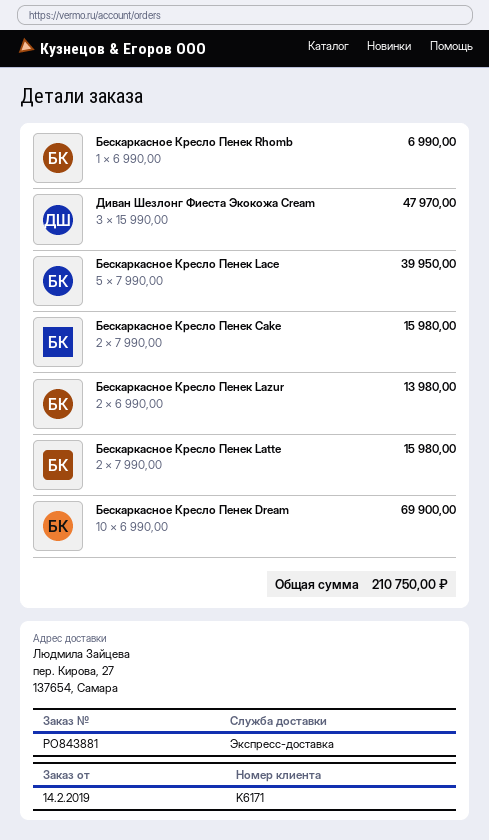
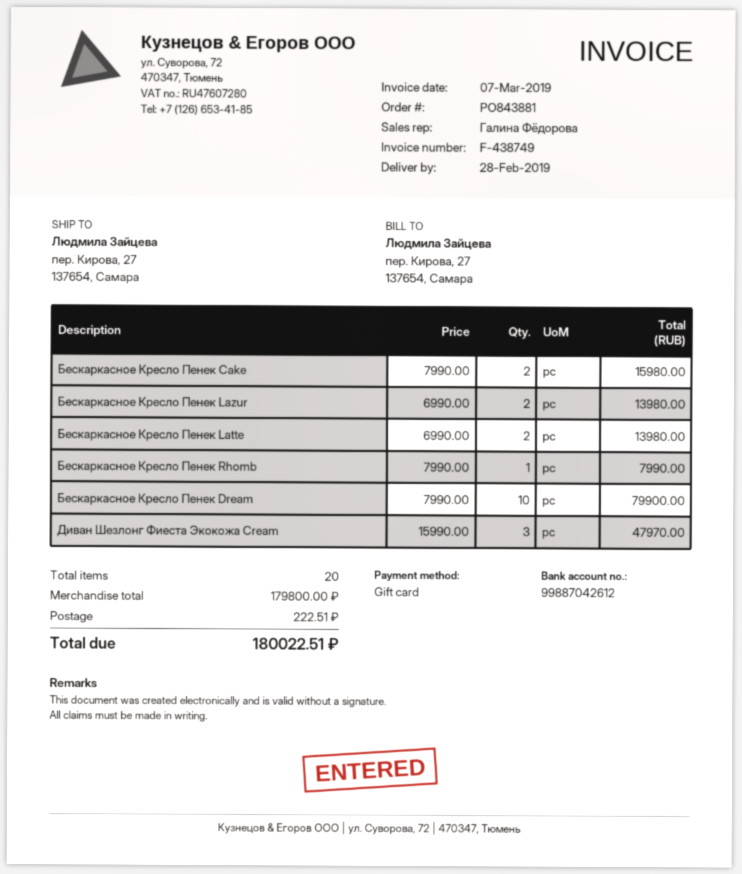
Бескаркасное Кресло Пенек Rhomb: 1 x 6990.00 = 6990.00 -> 1 x 7990.00 = 7990.00
Бескаркасное Кресло Пенек Lace: 5 x 7990.00 = 39950.00 -> none
Бескаркасное Кресло Пенек Latte: 2 x 7990.00 = 15980.00 -> 2 x 6990.00 = 13980.00
Бескаркасное Кресло Пенек Dream: 10 x 6990.00 = 69900.00 -> 10 x 7990.00 = 79900.00
shipping: none -> 222.51
total: 210750.00 -> 180022.51

